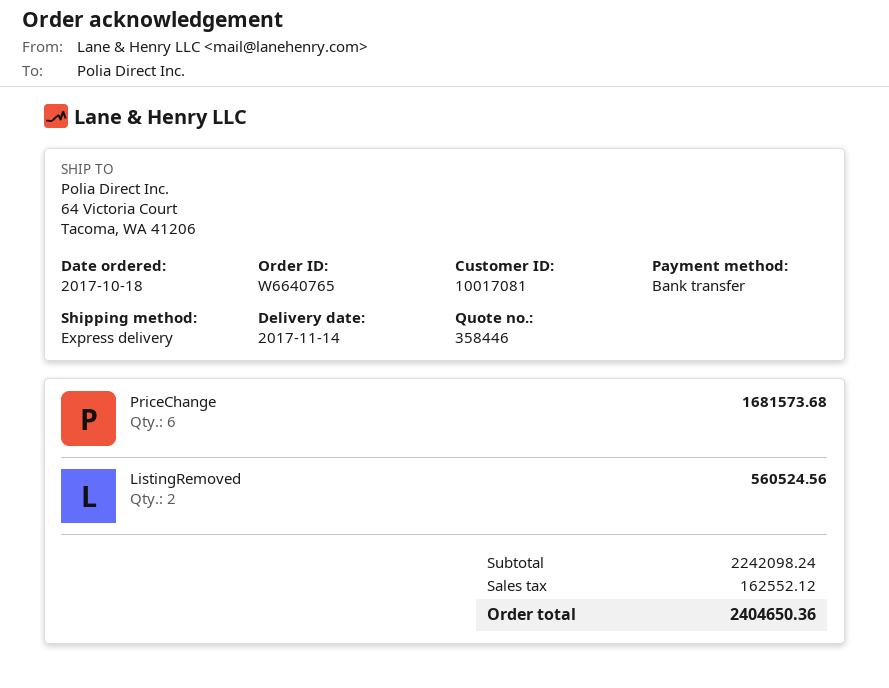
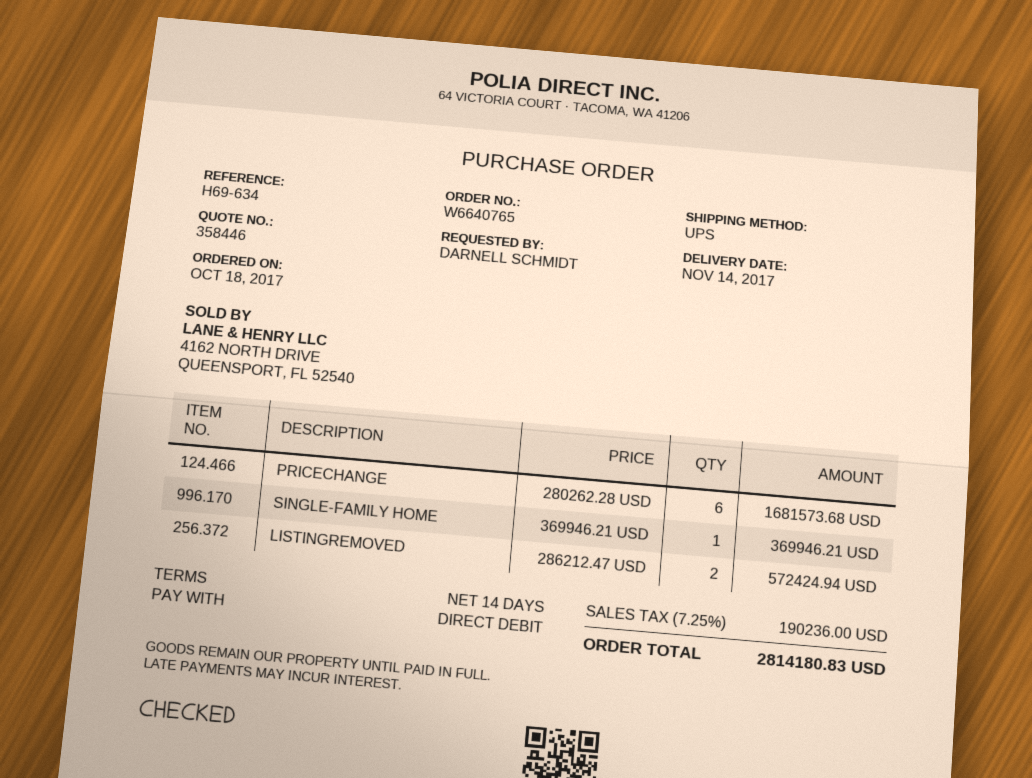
payment method: bank transfer -> direct debit
shipping method: express -> UPS
ListingRemoved: 2 for 560524.56 -> 2 for 572424.94
SINGLE-FAMILY HOME: none -> 1 for 369946.21
tax: 162552.12 -> 190236.00
total: 2404650.36 -> 2814180.83

